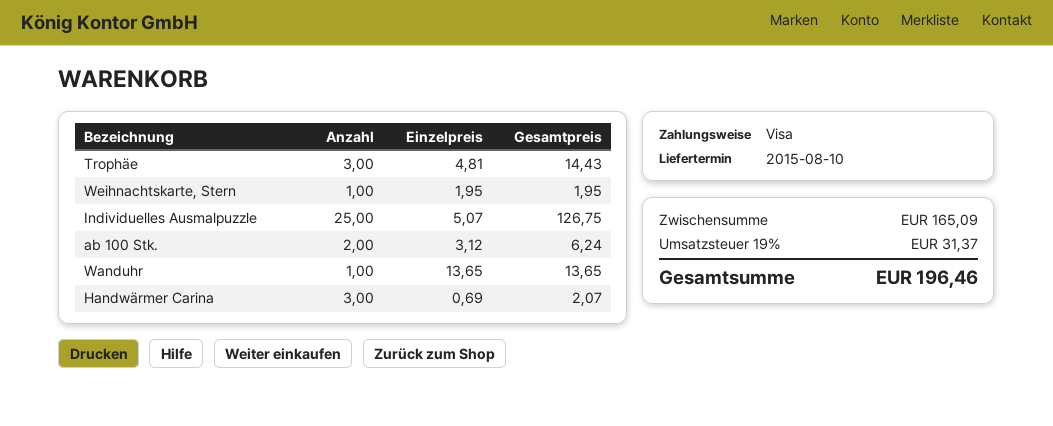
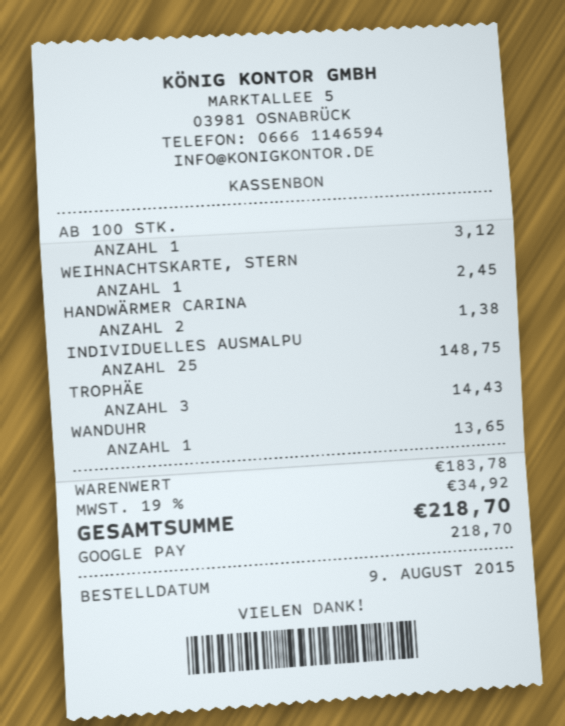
payment method: Visa -> Google Pay
Weihnachtskarte, Stern: 1 for 1.95 -> 1 for 2.45
Individuelles Ausmalpuzzle: 25 for 126.75 -> 25 for 148.75
ab 100 Stk.: 2 for 6.24 -> 1 for 3.12
Handwärmer Carina: 3 for 2.07 -> 2 for 1.38
subtotal: 165.09 -> 183.78
tax: 19% = 31.37 -> 19% = 34.92
total: 196.46 -> 218.70

